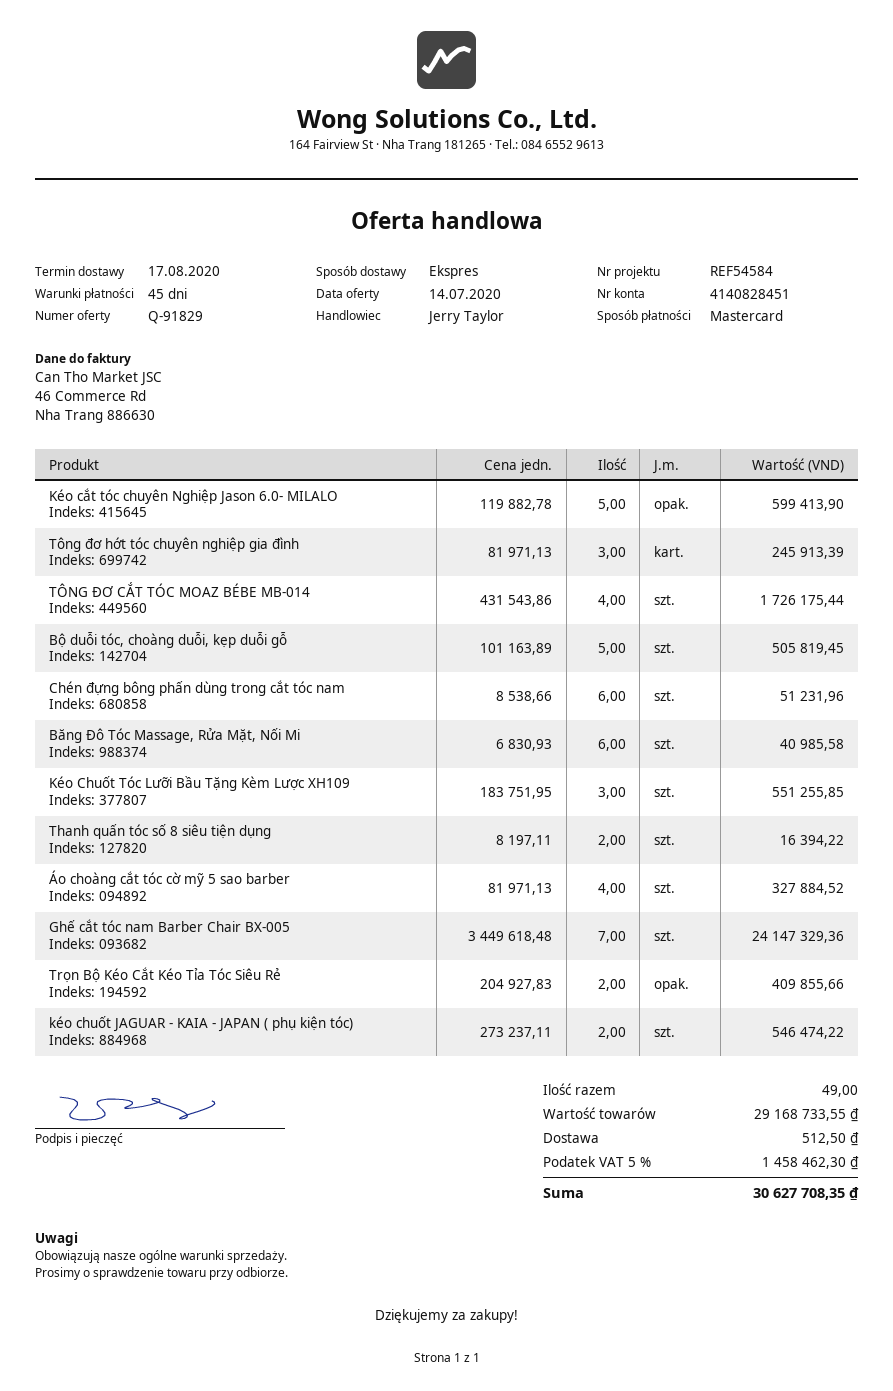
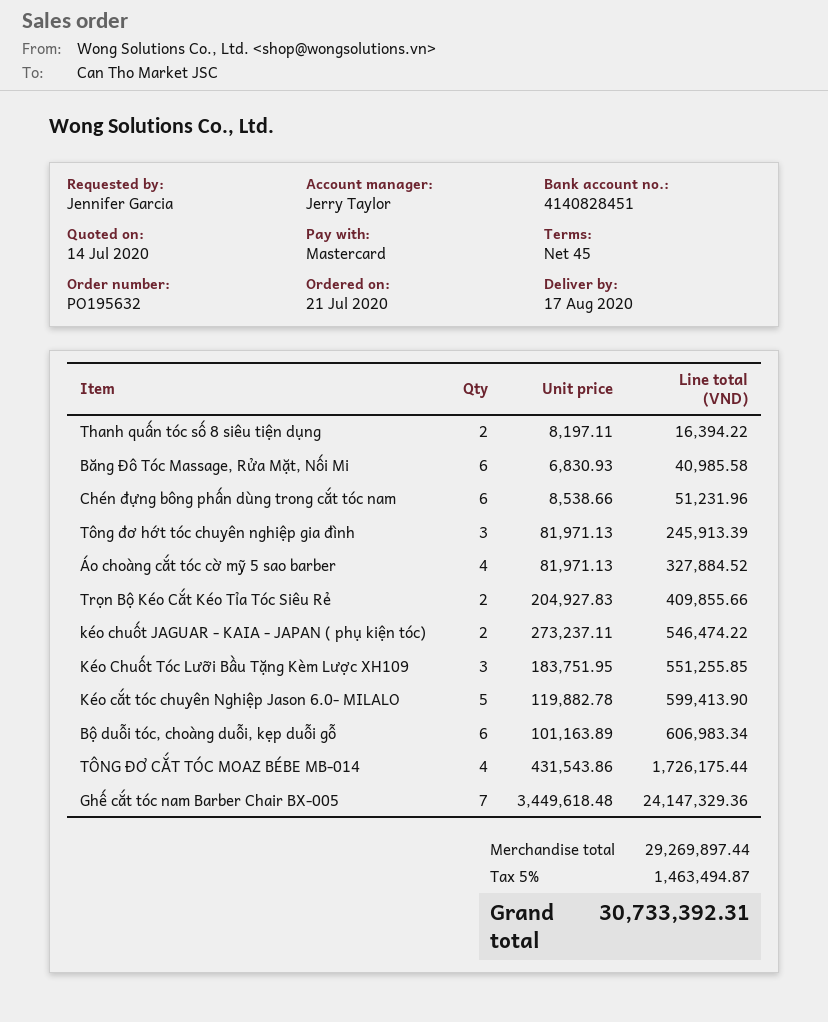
Bộ duỗi tóc, choàng duỗi, kẹp duỗi gỗ: 5 x 101163.89 = 505819.45 -> 6 x 101163.89 = 606983.34
subtotal: 29168733.55 -> 29269897.44
shipping: 512.50 -> none
tax: 5% = 1458462.30 -> 5% = 1463494.87
total: 30627708.35 -> 30733392.31

